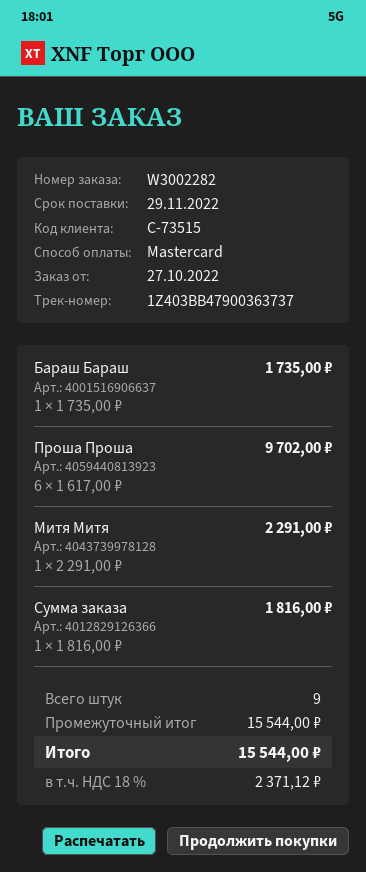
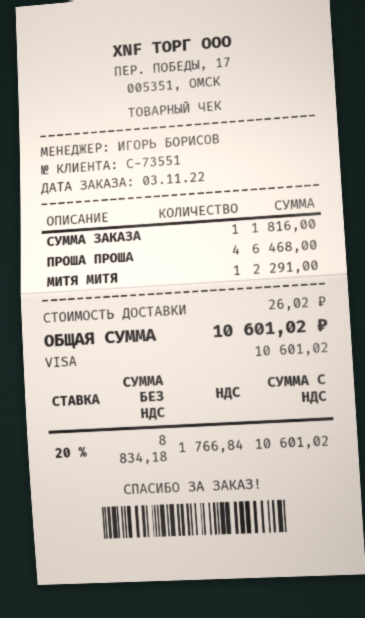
order date: 2022-10-27 -> 2022-11-03
customer number: C-73515 -> C-73551
payment method: Mastercard -> Visa
Бараш Бараш: 1 for 1735.00 -> none
Проша Проша: 6 for 9702.00 -> 4 for 6468.00
shipping: none -> 26.02
tax: 18% = 2371.12 -> 20% = 1766.84
total: 15544.00 -> 10601.02

